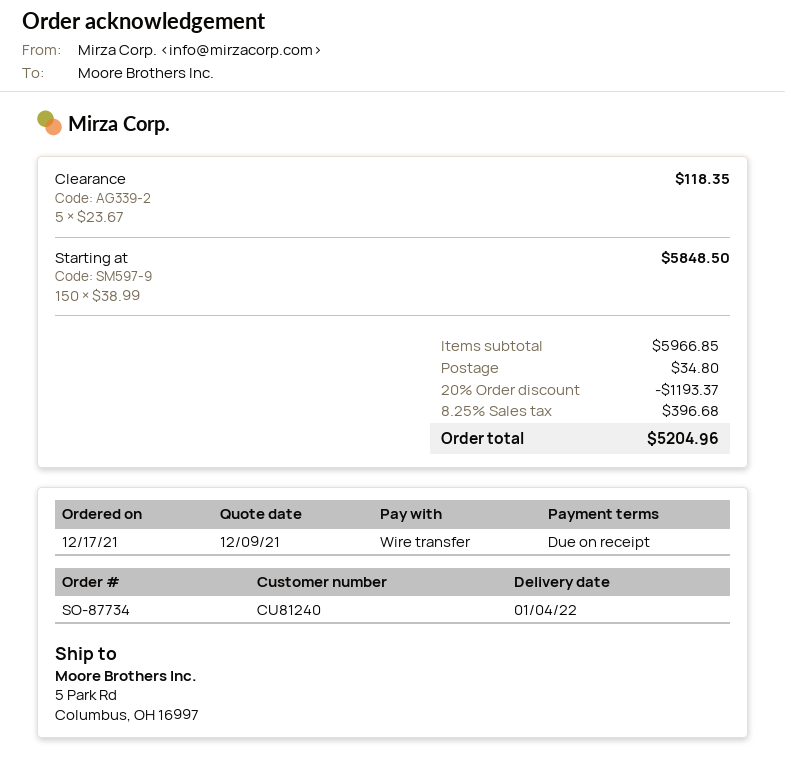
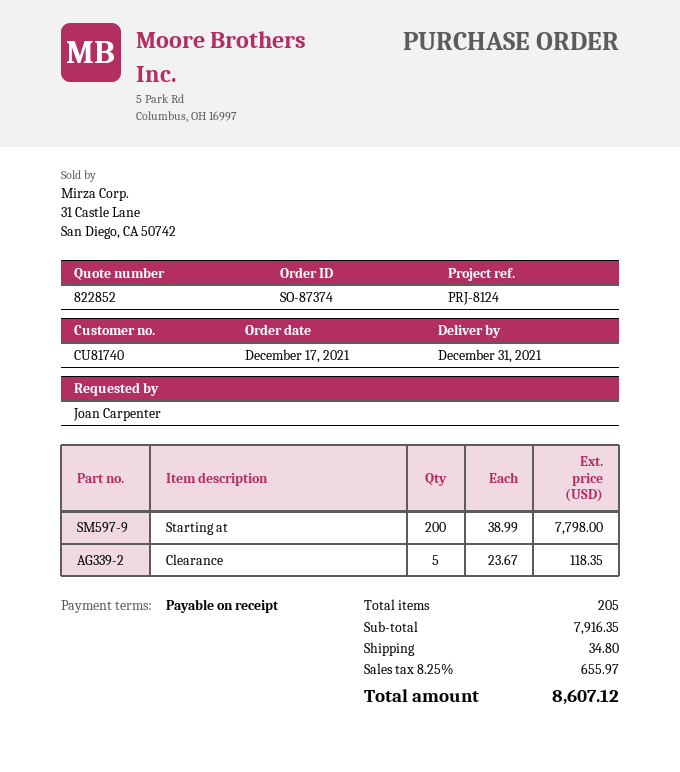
order number: SO-87734 -> SO-87374
delivery date: 2022-01-04 -> 2021-12-31
customer number: CU81240 -> CU81740
Starting at: 150 x 38.99 = 5848.50 -> 200 x 38.99 = 7798.00
subtotal: 5966.85 -> 7916.35
discount: 20% = 1193.37 -> none
tax: 8.25% = 396.68 -> 8.25% = 655.97
total: 5204.96 -> 8607.12

